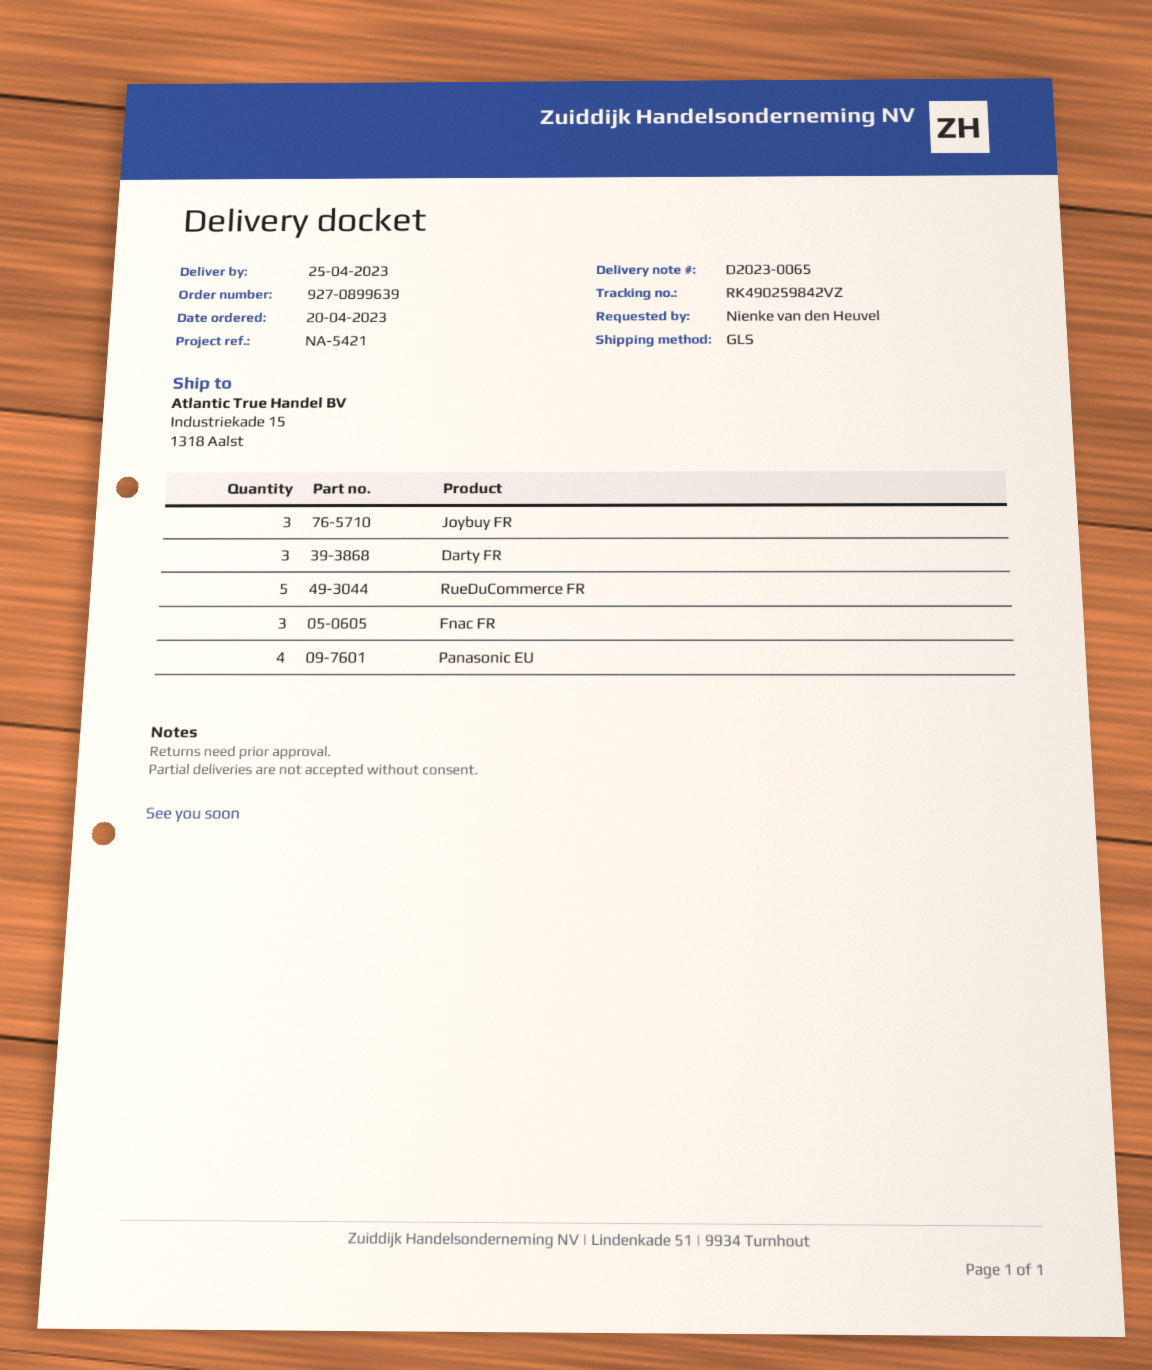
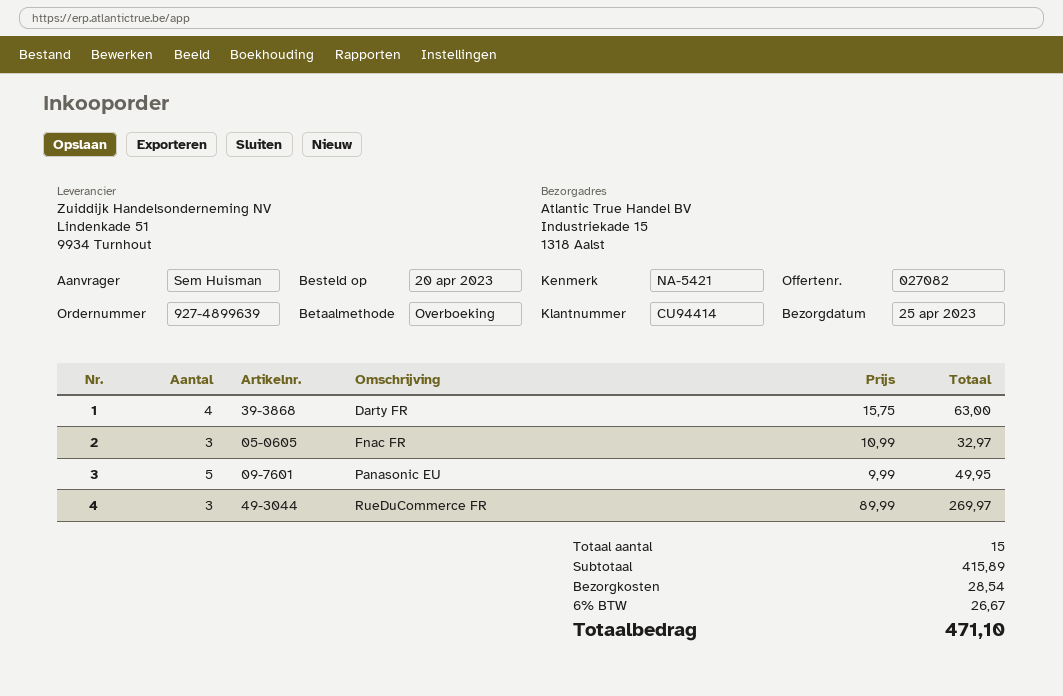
order number: 927-0899639 -> 927-4899639
ordered by: Nienke van den Heuvel -> Sem Huisman
Joybuy FR: 3 -> none
Darty FR: 3 -> 4
RueDuCommerce FR: 5 -> 3
Panasonic EU: 4 -> 5

